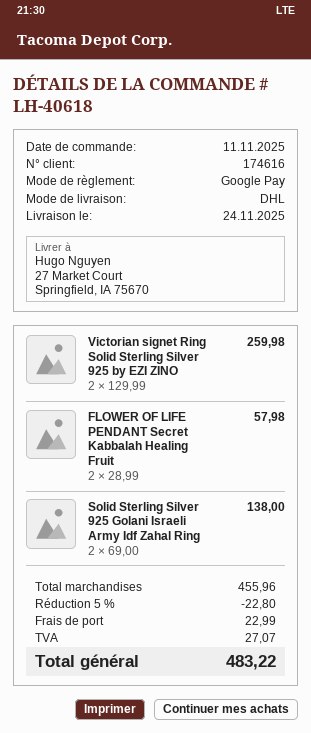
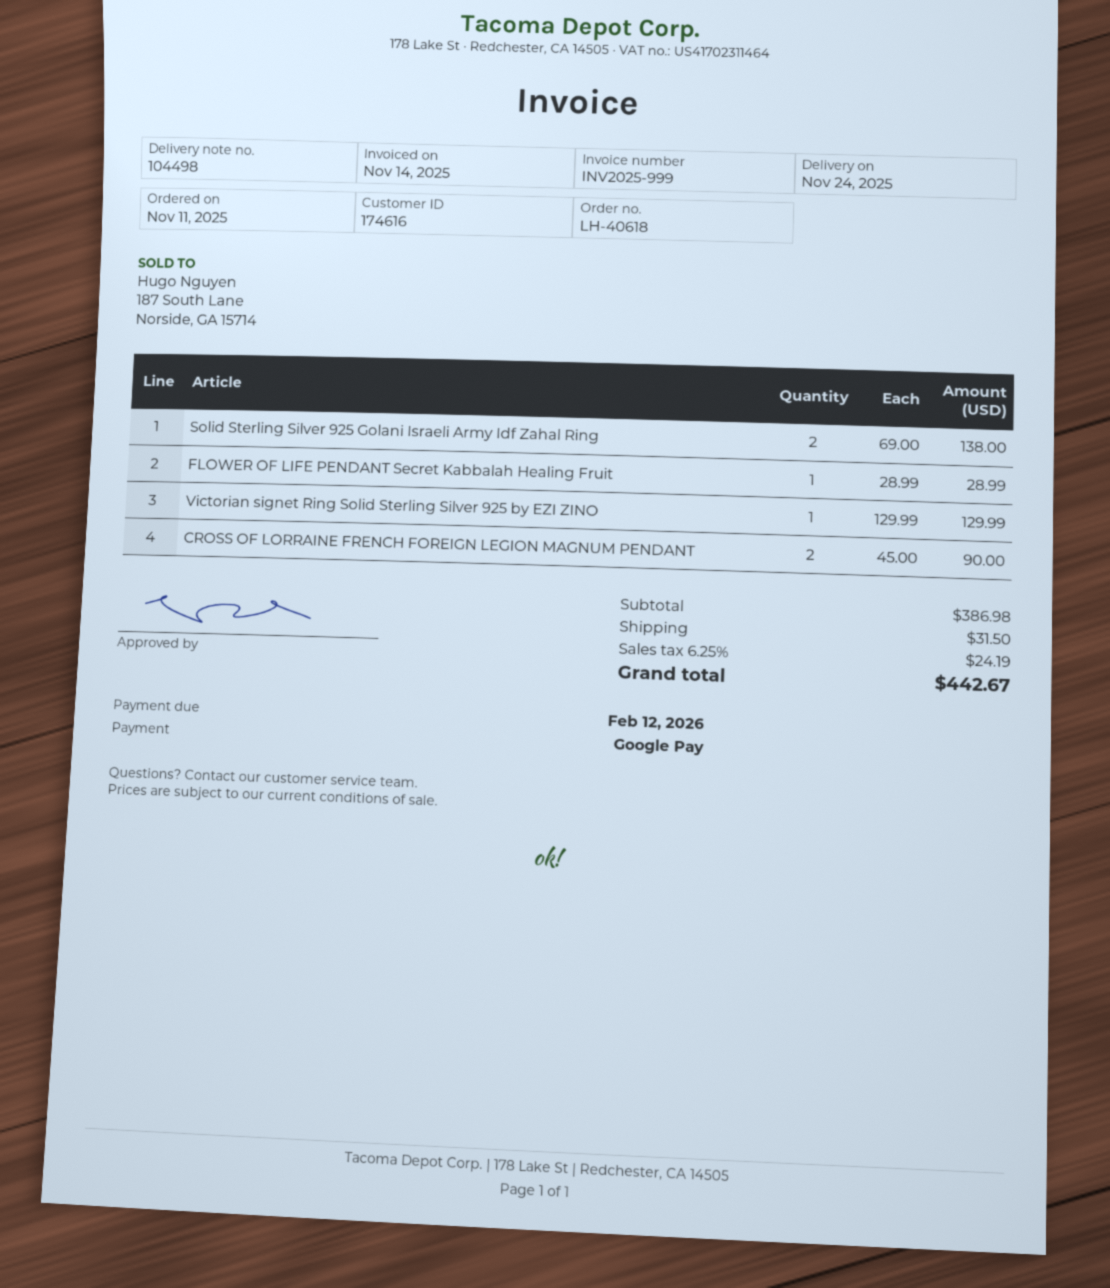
Victorian signet Ring Solid Sterling Silver 925 by EZI ZINO: 2 x 129.99 = 259.98 -> 1 x 129.99 = 129.99
FLOWER OF LIFE PENDANT Secret Kabbalah Healing Fruit: 2 x 28.99 = 57.98 -> 1 x 28.99 = 28.99
CROSS OF LORRAINE FRENCH FOREIGN LEGION MAGNUM PENDANT: none -> 2 x 45.00 = 90.00
subtotal: 455.96 -> 386.98
discount: 5% = 22.80 -> none
shipping: 22.99 -> 31.50
tax: 27.07 -> 24.19
total: 483.22 -> 442.67

